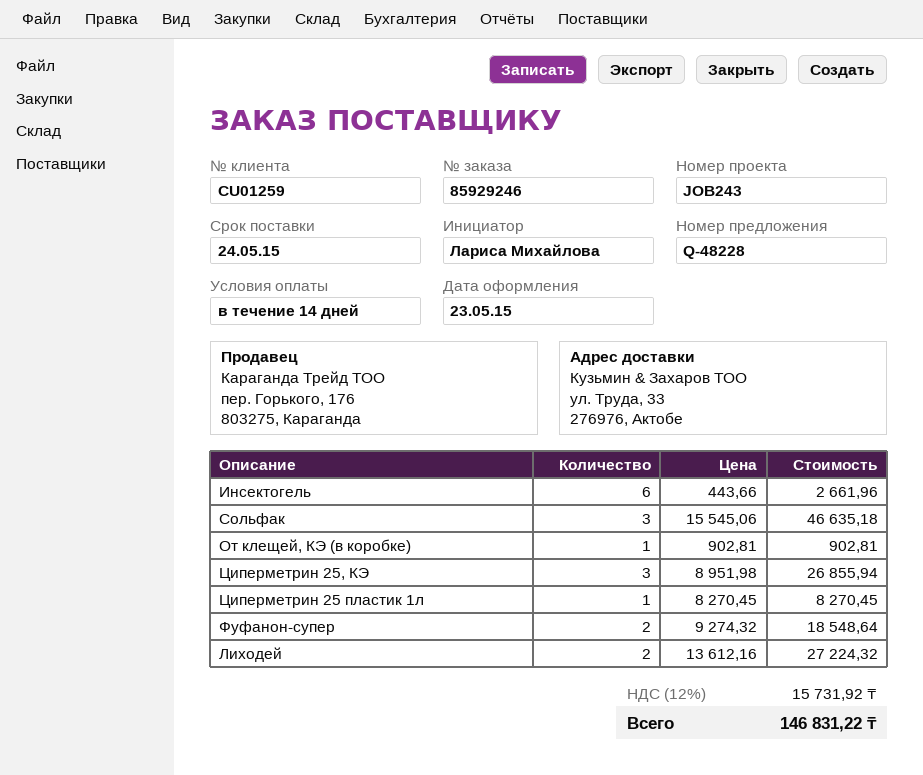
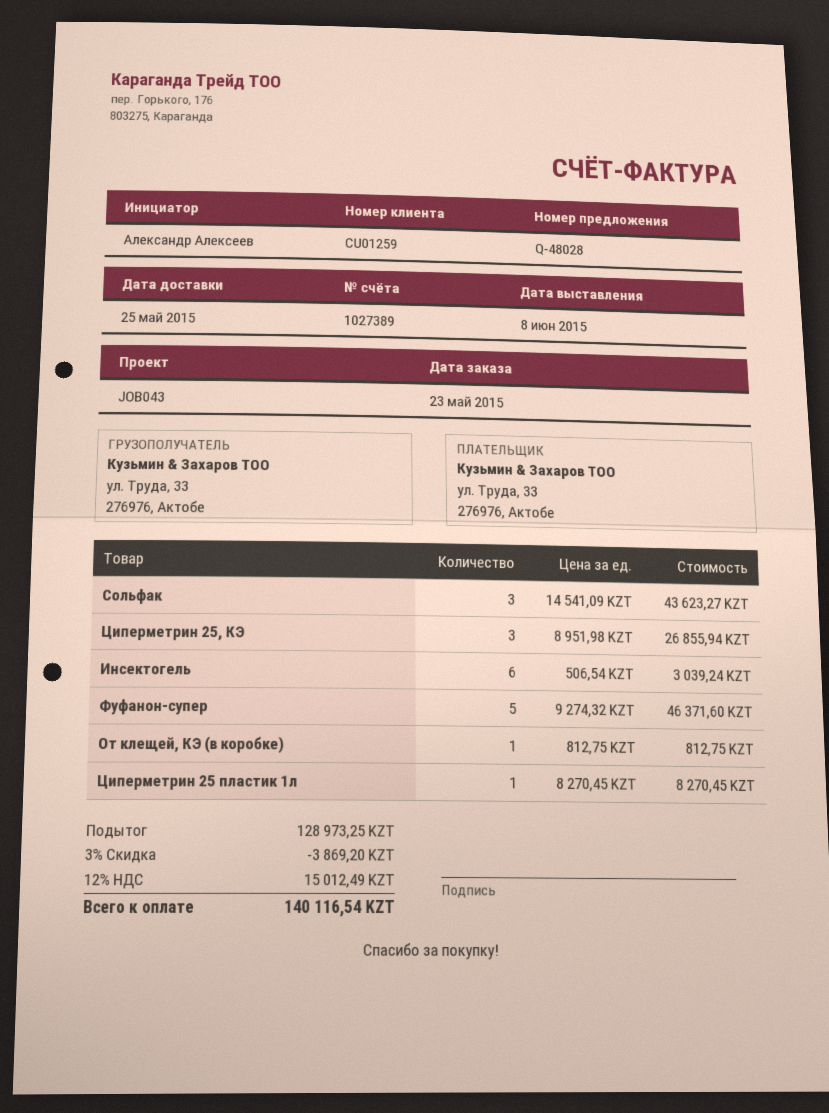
quote number: Q-48228 -> Q-48028
delivery date: 2015-05-24 -> 2015-05-25
reference: JOB243 -> JOB043
ordered by: Лариса Михайлова -> Александр Алексеев
Инсектогель: 6 x 443.66 = 2661.96 -> 6 x 506.54 = 3039.24
Сольфак: 3 x 15545.06 = 46635.18 -> 3 x 14541.09 = 43623.27
От клещей, КЭ (в коробке): 1 x 902.81 = 902.81 -> 1 x 812.75 = 812.75
Фуфанон-супер: 2 x 9274.32 = 18548.64 -> 5 x 9274.32 = 46371.60
Лиходей: 2 x 13612.16 = 27224.32 -> none
discount: none -> 3% = 3869.20
tax: 12% = 15731.92 -> 12% = 15012.49
total: 146831.22 -> 140116.54

